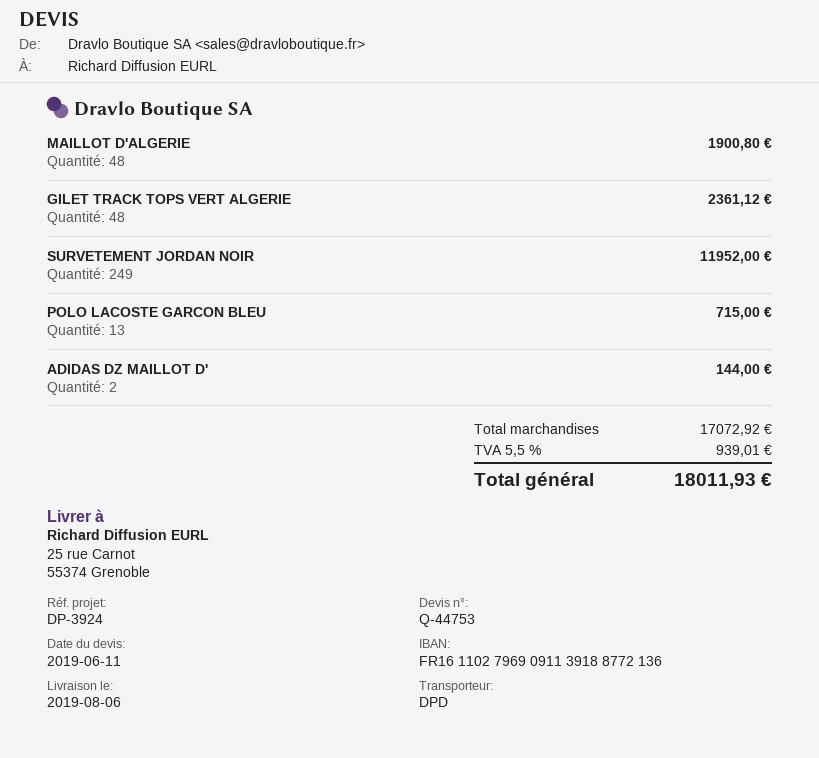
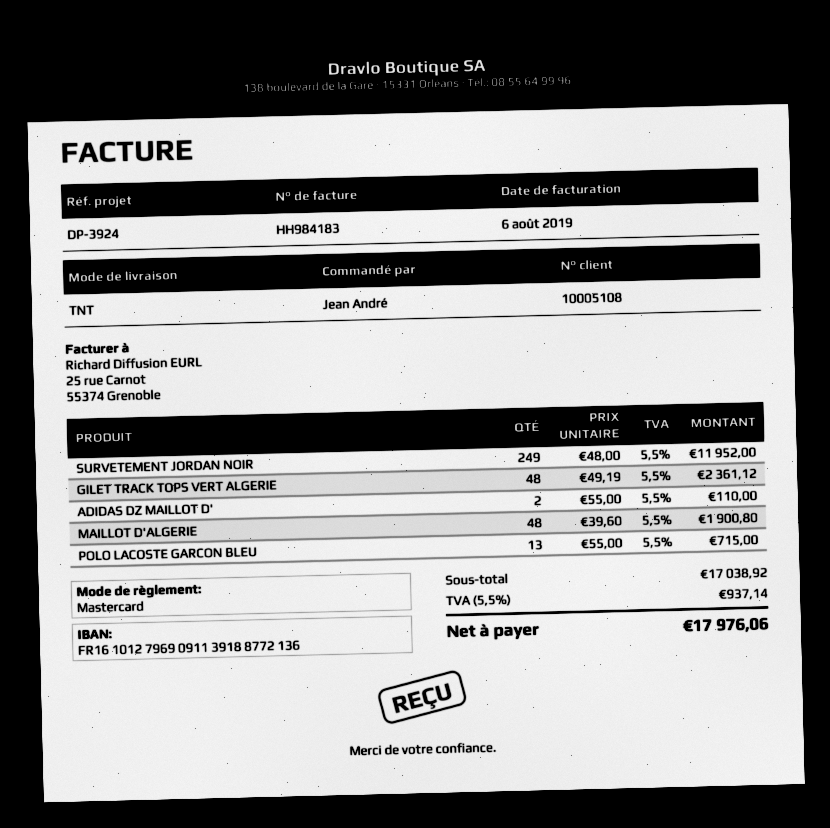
bank account: FR1611027969091139188772136 -> FR1610127969091139188772136
shipping method: DPD -> TNT
ADIDAS DZ MAILLOT D': 2 for 144.00 -> 2 for 110.00
subtotal: 17072.92 -> 17038.92
tax: 5.5% = 939.01 -> 5.5% = 937.14
total: 18011.93 -> 17976.06

